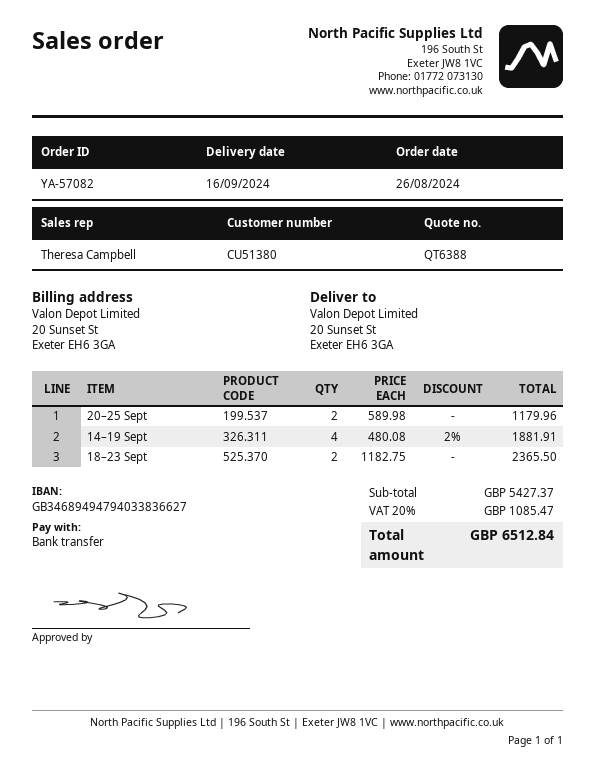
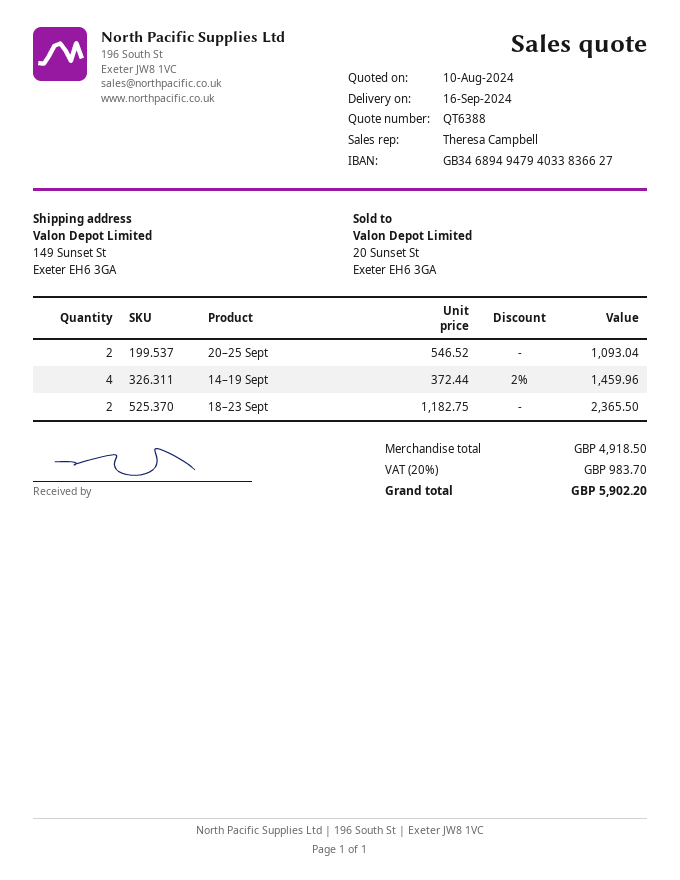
ship to: 20 Sunset St, Exeter EH6 3GA -> 149 Sunset St, Exeter EH6 3GA
20–25 Sept: 2 x 589.98 = 1179.96 -> 2 x 546.52 = 1093.04
14–19 Sept: 4 x 480.08 - 2% = 1881.91 -> 4 x 372.44 - 2% = 1459.96
subtotal: 5427.37 -> 4918.50
tax: 20% = 1085.47 -> 20% = 983.70
total: 6512.84 -> 5902.20

